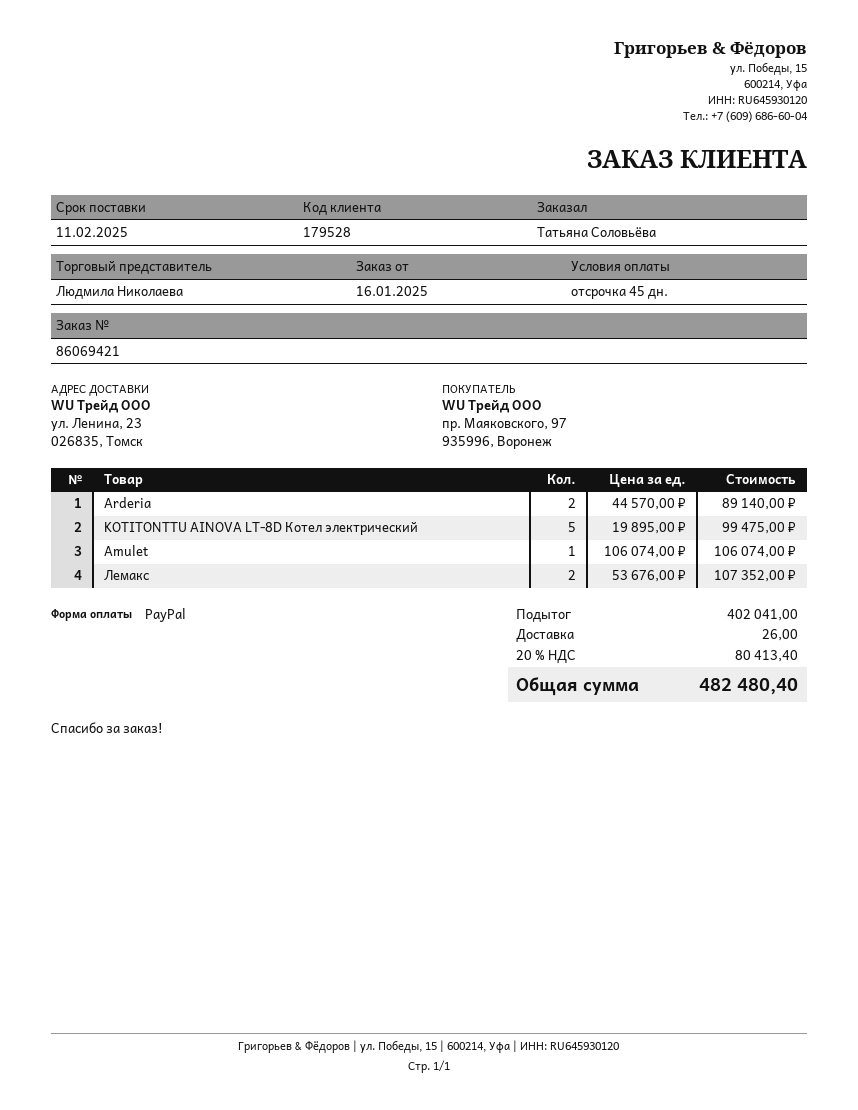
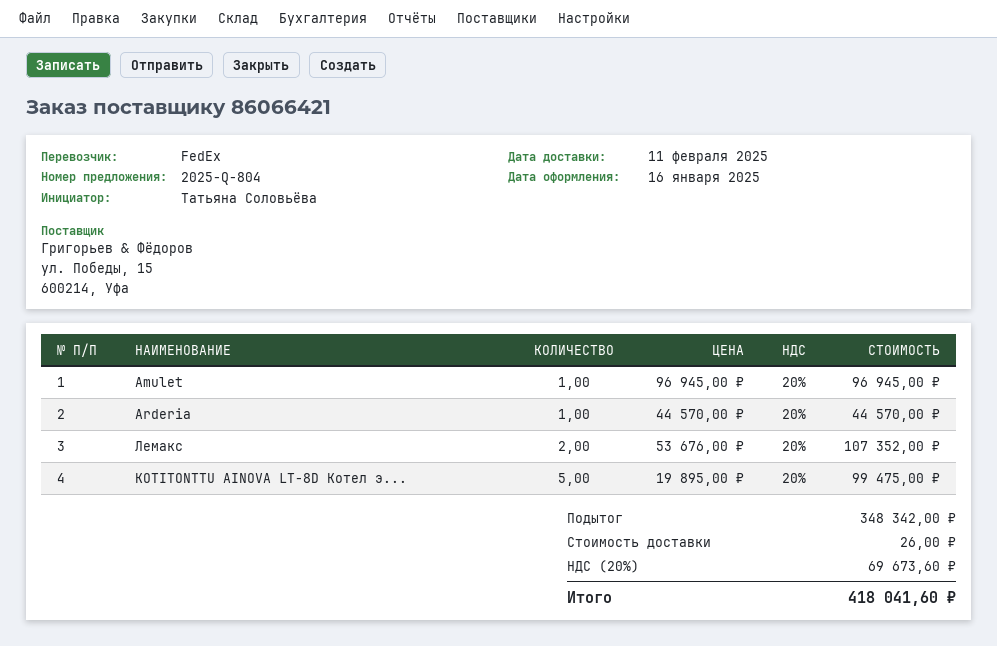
order number: 86069421 -> 86066421
Arderia: 2 x 44570.00 = 89140.00 -> 1 x 44570.00 = 44570.00
Amulet: 1 x 106074.00 = 106074.00 -> 1 x 96945.00 = 96945.00
subtotal: 402041.00 -> 348342.00
tax: 20% = 80413.40 -> 20% = 69673.60
total: 482480.40 -> 418041.60

